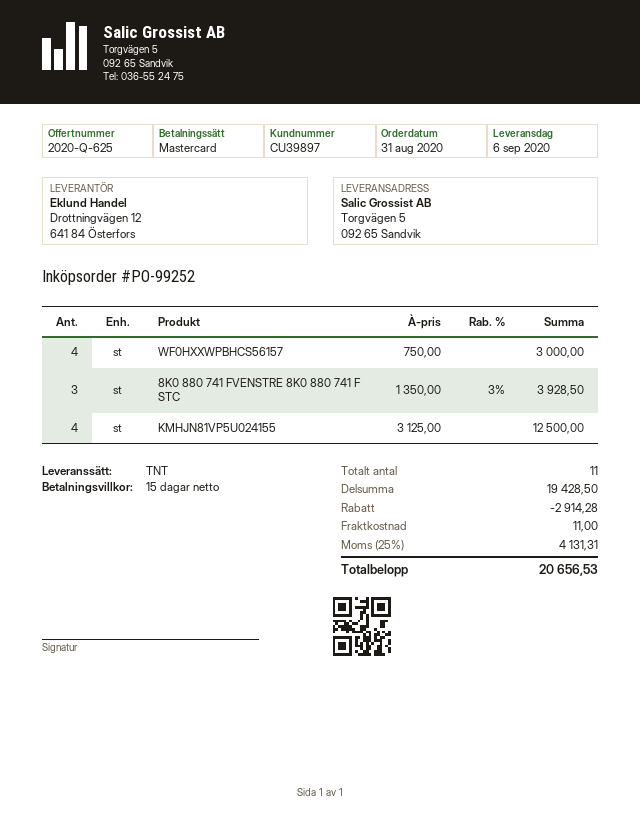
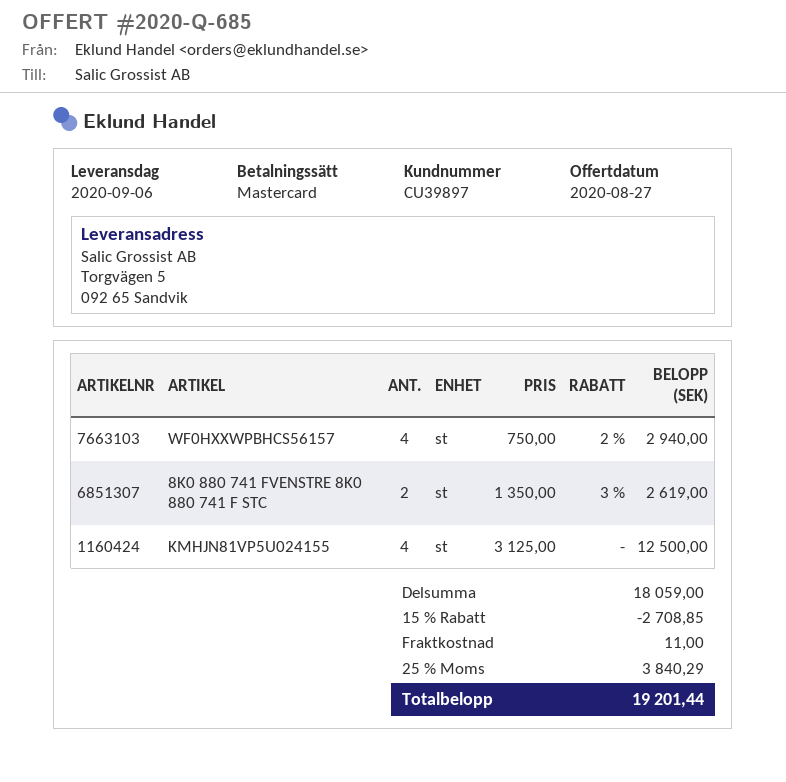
quote number: 2020-Q-625 -> 2020-Q-685
WF0HXXWPBHCS56157: 4 x 750.00 = 3000.00 -> 4 x 750.00 - 2% = 2940.00
8K0 880 741 FVENSTRE 8K0 880 741 F STC: 3 x 1350.00 - 3% = 3928.50 -> 2 x 1350.00 - 3% = 2619.00
subtotal: 19428.50 -> 18059.00
discount: 2914.28 -> 2708.85
tax: 25% = 4131.31 -> 25% = 3840.29
total: 20656.53 -> 19201.44

